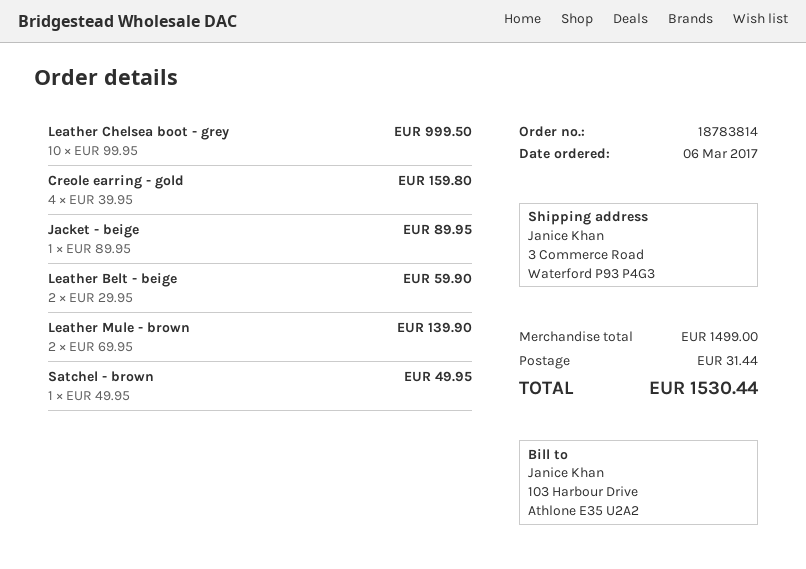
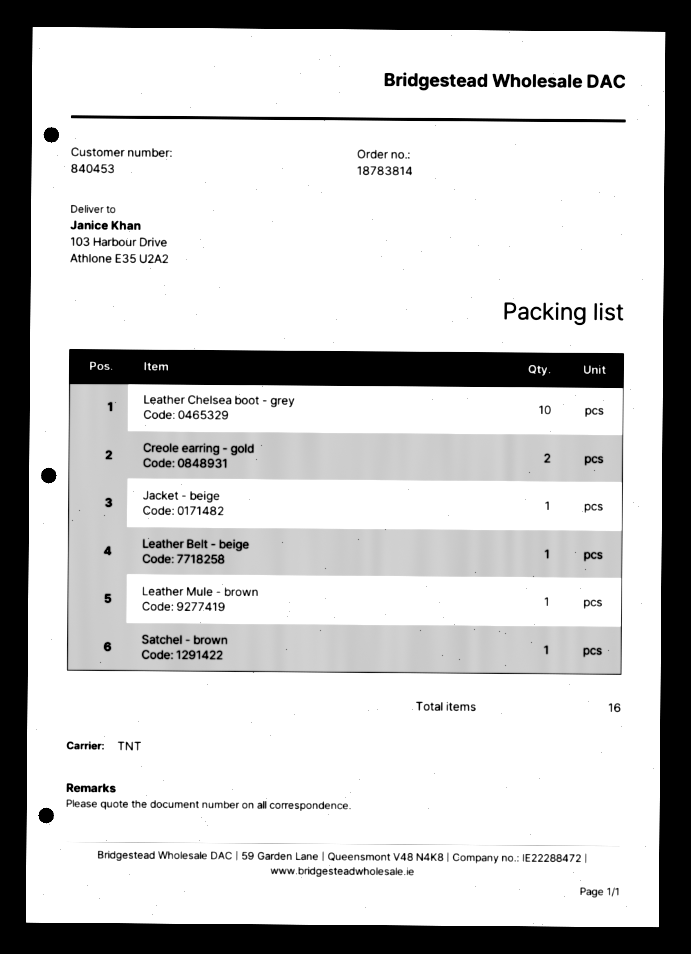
ship to: 3 Commerce Road, Waterford P93 P4G3 -> 103 Harbour Drive, Athlone E35 U2A2
Creole earring - gold: 4 -> 2
Leather Belt - beige: 2 -> 1
Leather Mule - brown: 2 -> 1

